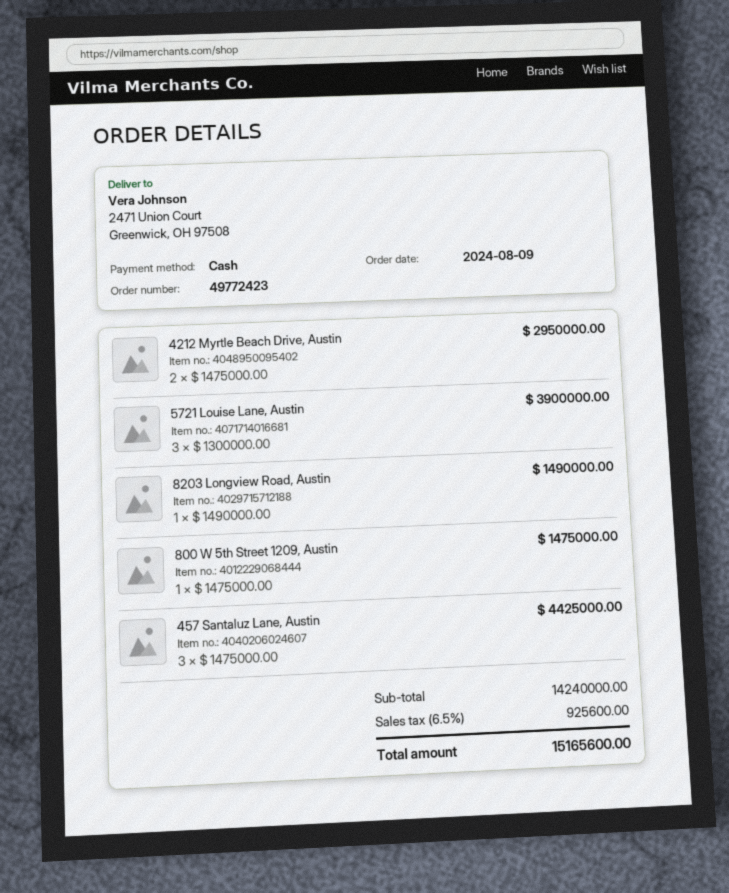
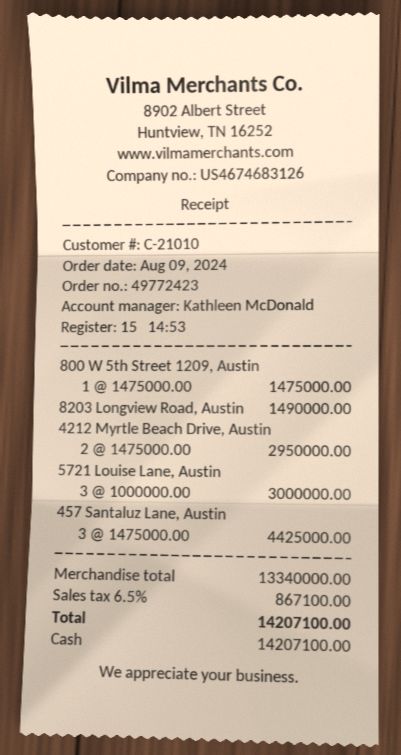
5721 Louise Lane, Austin: 3 x 1300000.00 = 3900000.00 -> 3 x 1000000.00 = 3000000.00
subtotal: 14240000.00 -> 13340000.00
tax: 6.5% = 925600.00 -> 6.5% = 867100.00
total: 15165600.00 -> 14207100.00

